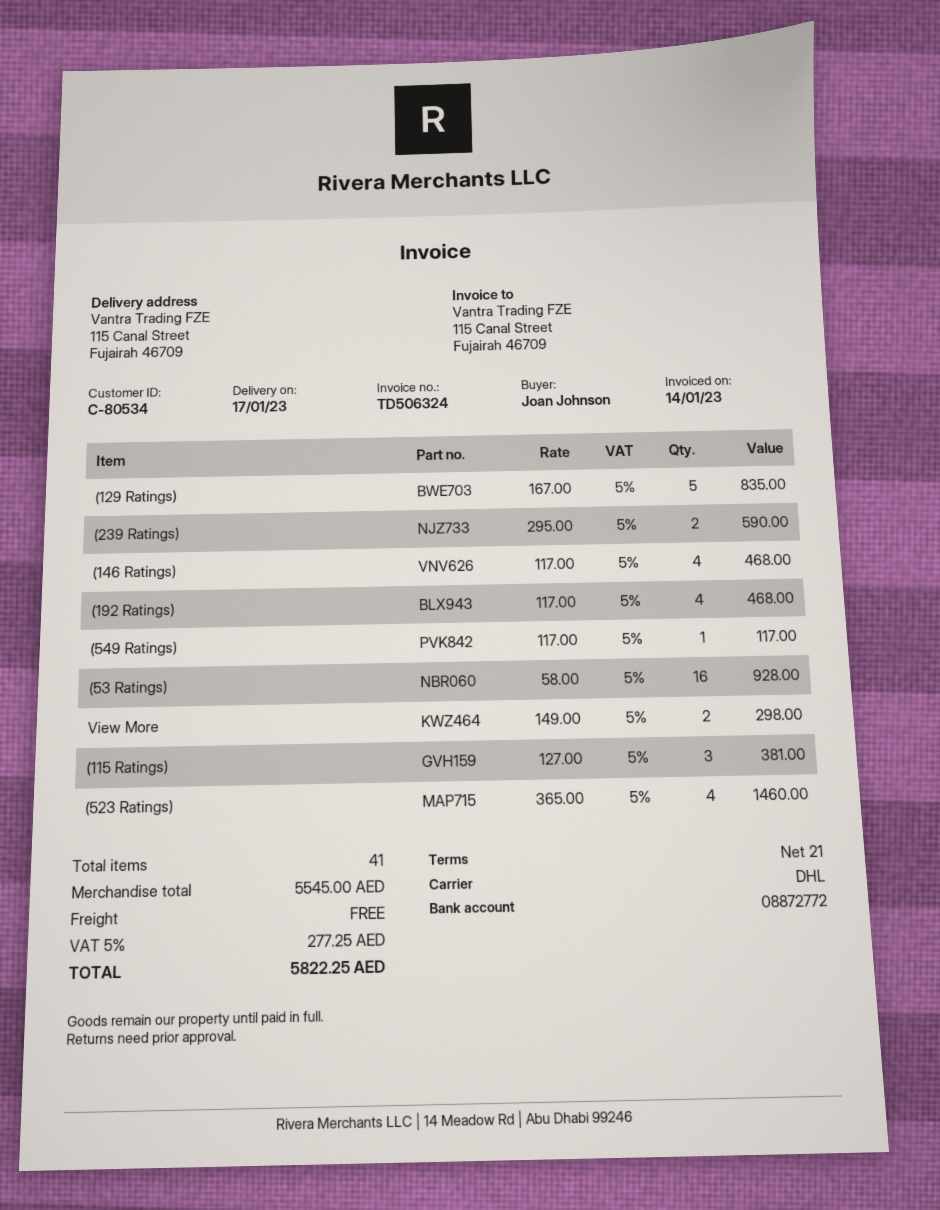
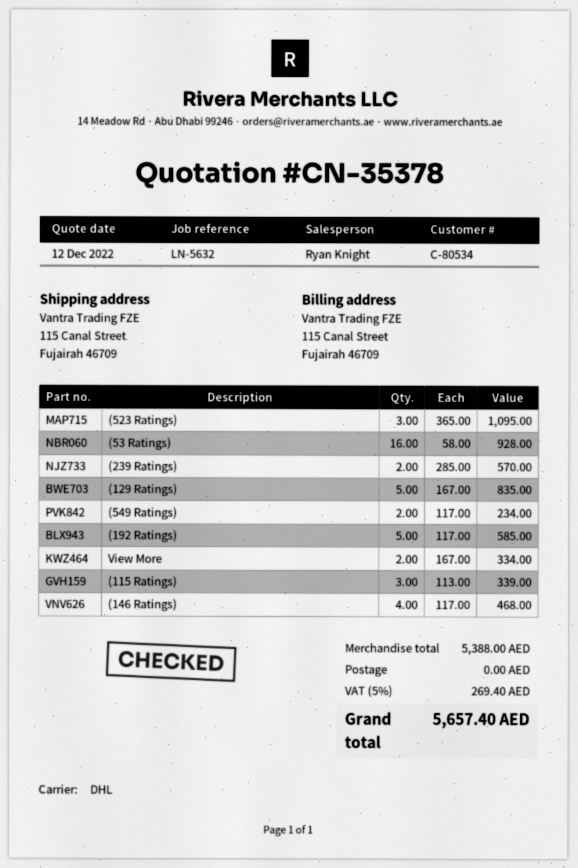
(239 Ratings): 2 x 295.00 = 590.00 -> 2 x 285.00 = 570.00
(192 Ratings): 4 x 117.00 = 468.00 -> 5 x 117.00 = 585.00
(549 Ratings): 1 x 117.00 = 117.00 -> 2 x 117.00 = 234.00
View More: 2 x 149.00 = 298.00 -> 2 x 167.00 = 334.00
(115 Ratings): 3 x 127.00 = 381.00 -> 3 x 113.00 = 339.00
(523 Ratings): 4 x 365.00 = 1460.00 -> 3 x 365.00 = 1095.00
subtotal: 5545.00 -> 5388.00
tax: 5% = 277.25 -> 5% = 269.40
total: 5822.25 -> 5657.40

